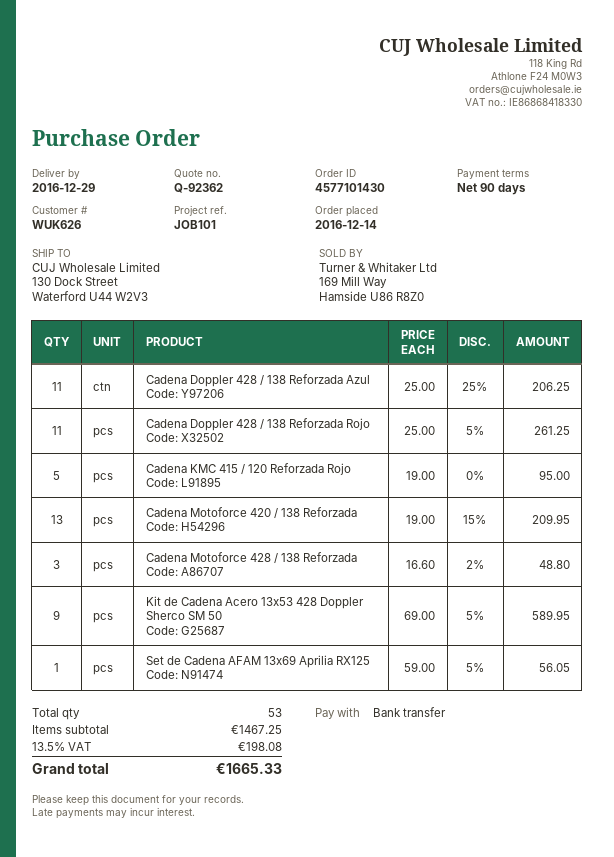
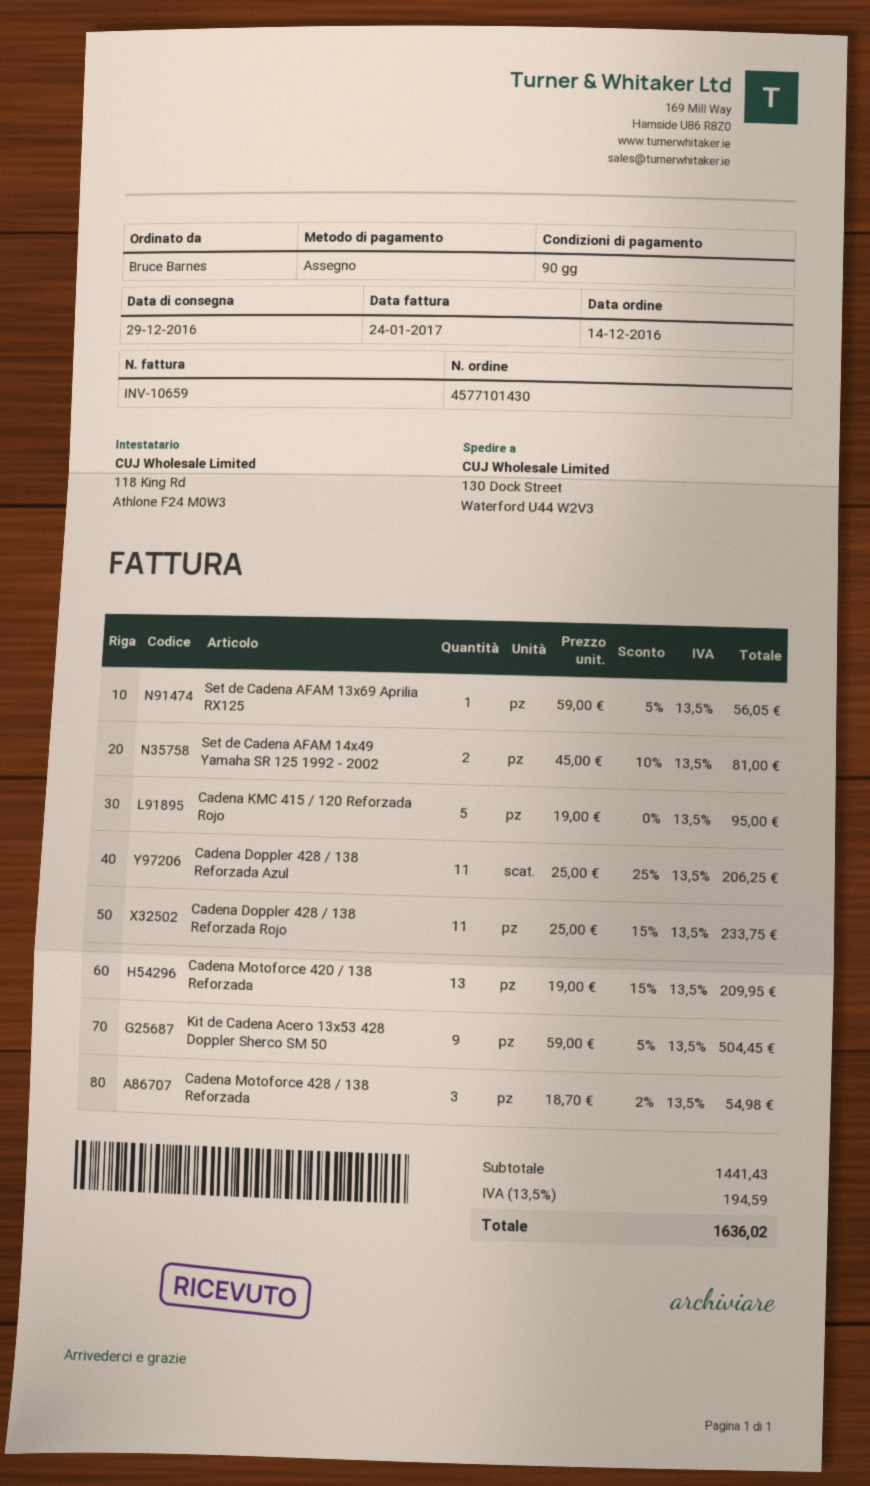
payment method: bank transfer -> cheque
Cadena Doppler 428 / 138 Reforzada Rojo: 11 x 25.00 - 5% = 261.25 -> 11 x 25.00 - 15% = 233.75
Cadena Motoforce 428 / 138 Reforzada: 3 x 16.60 - 2% = 48.80 -> 3 x 18.70 - 2% = 54.98
Kit de Cadena Acero 13x53 428 Doppler Sherco SM 50: 9 x 69.00 - 5% = 589.95 -> 9 x 59.00 - 5% = 504.45
Set de Cadena AFAM 14x49 Yamaha SR 125 1992 - 2002: none -> 2 x 45.00 - 10% = 81.00
subtotal: 1467.25 -> 1441.43
tax: 13.5% = 198.08 -> 13.5% = 194.59
total: 1665.33 -> 1636.02

